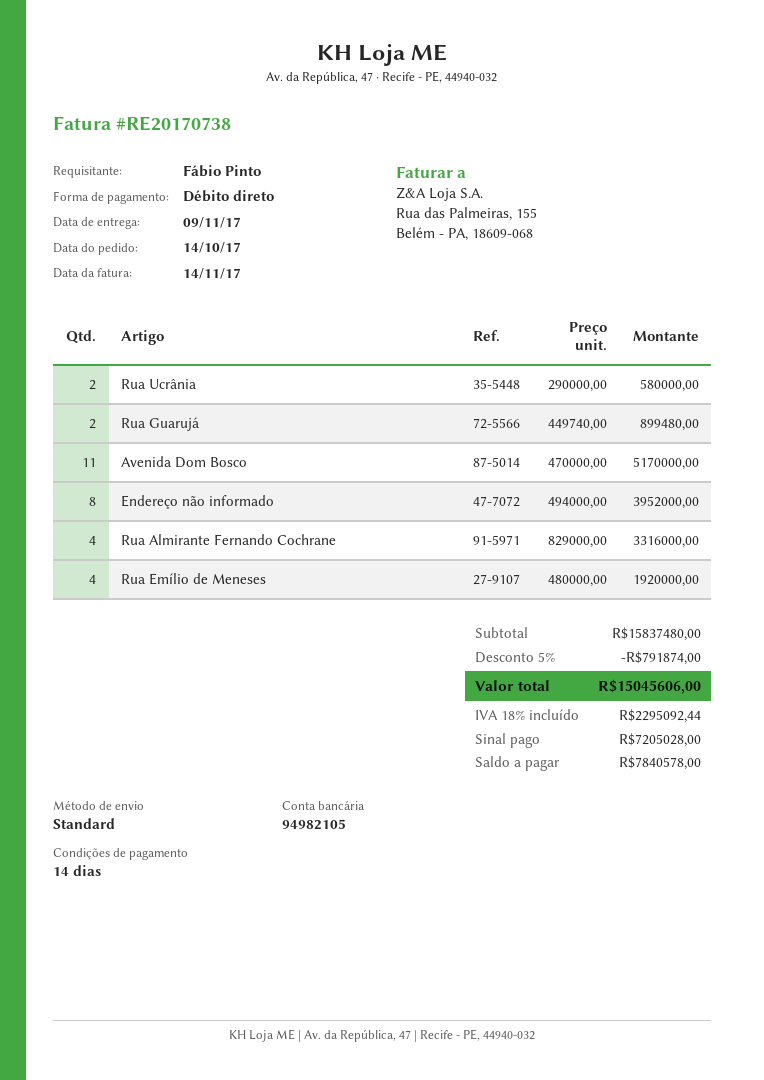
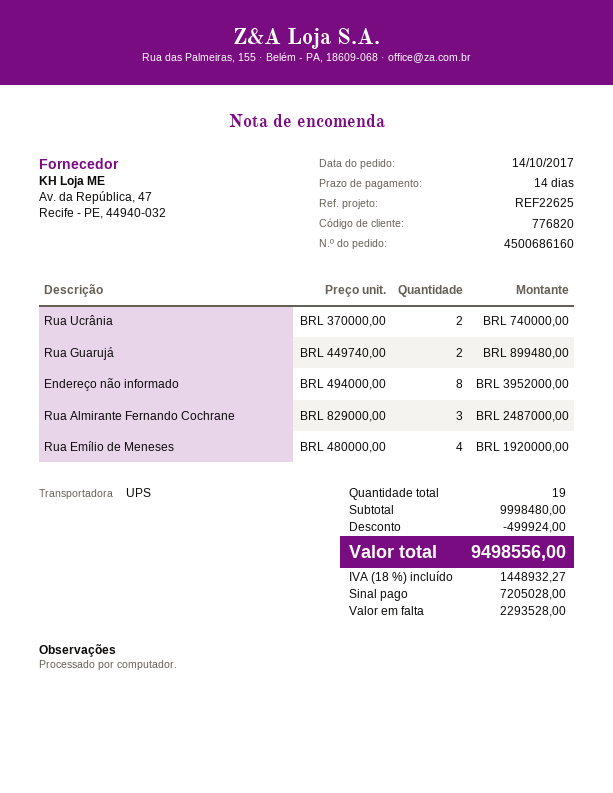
shipping method: standard -> UPS
Rua Ucrânia: 2 x 290000.00 = 580000.00 -> 2 x 370000.00 = 740000.00
Avenida Dom Bosco: 11 x 470000.00 = 5170000.00 -> none
Rua Almirante Fernando Cochrane: 4 x 829000.00 = 3316000.00 -> 3 x 829000.00 = 2487000.00
subtotal: 15837480.00 -> 9998480.00
discount: 791874.00 -> 499924.00
tax: 18% = 2295092.44 -> 18% = 1448932.27
total: 15045606.00 -> 9498556.00
balance: 7840578.00 -> 2293528.00

